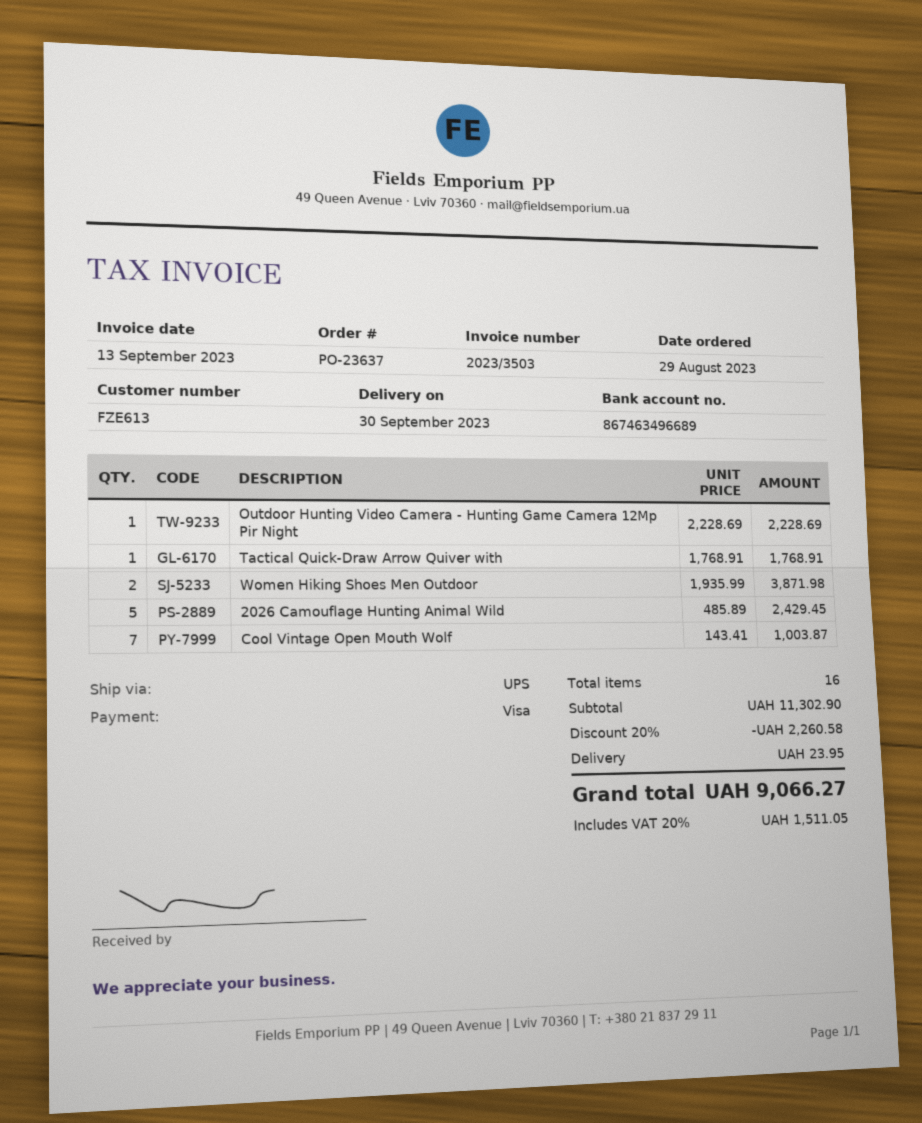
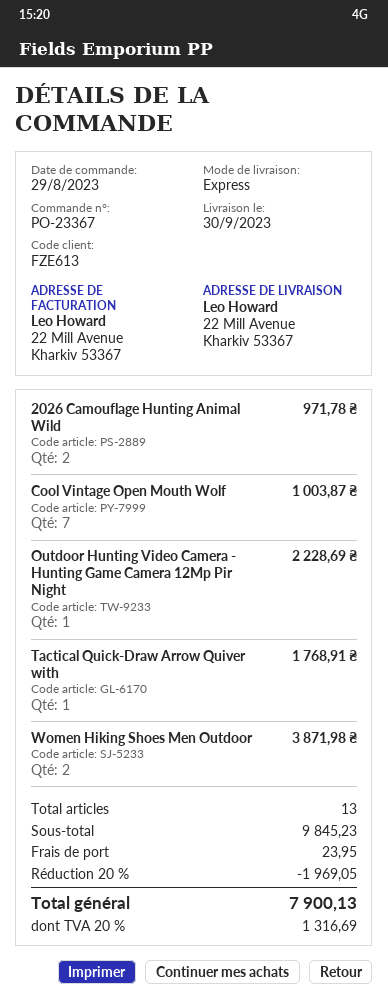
order number: PO-23637 -> PO-23367
shipping method: UPS -> express
2026 Camouflage Hunting Animal Wild: 5 for 2429.45 -> 2 for 971.78
total quantity: 16 -> 13
subtotal: 11302.90 -> 9845.23
discount: 20% = 2260.58 -> 20% = 1969.05
tax: 20% = 1511.05 -> 20% = 1316.69
total: 9066.27 -> 7900.13

